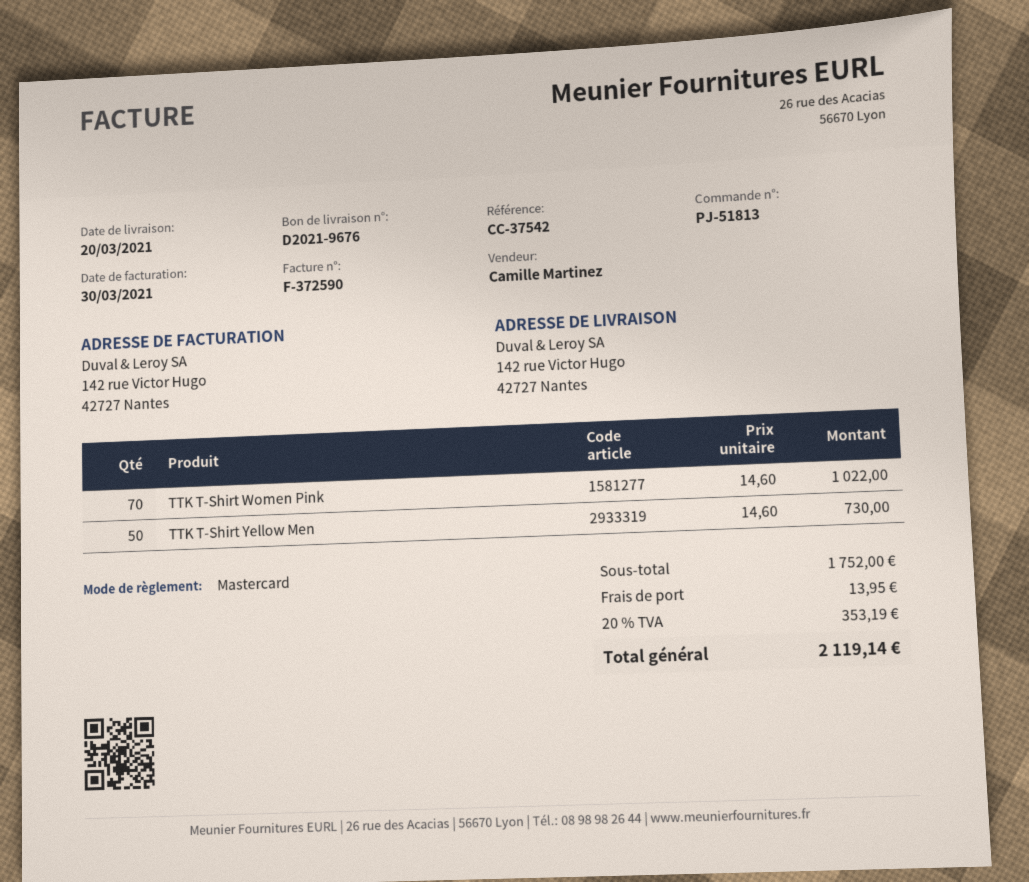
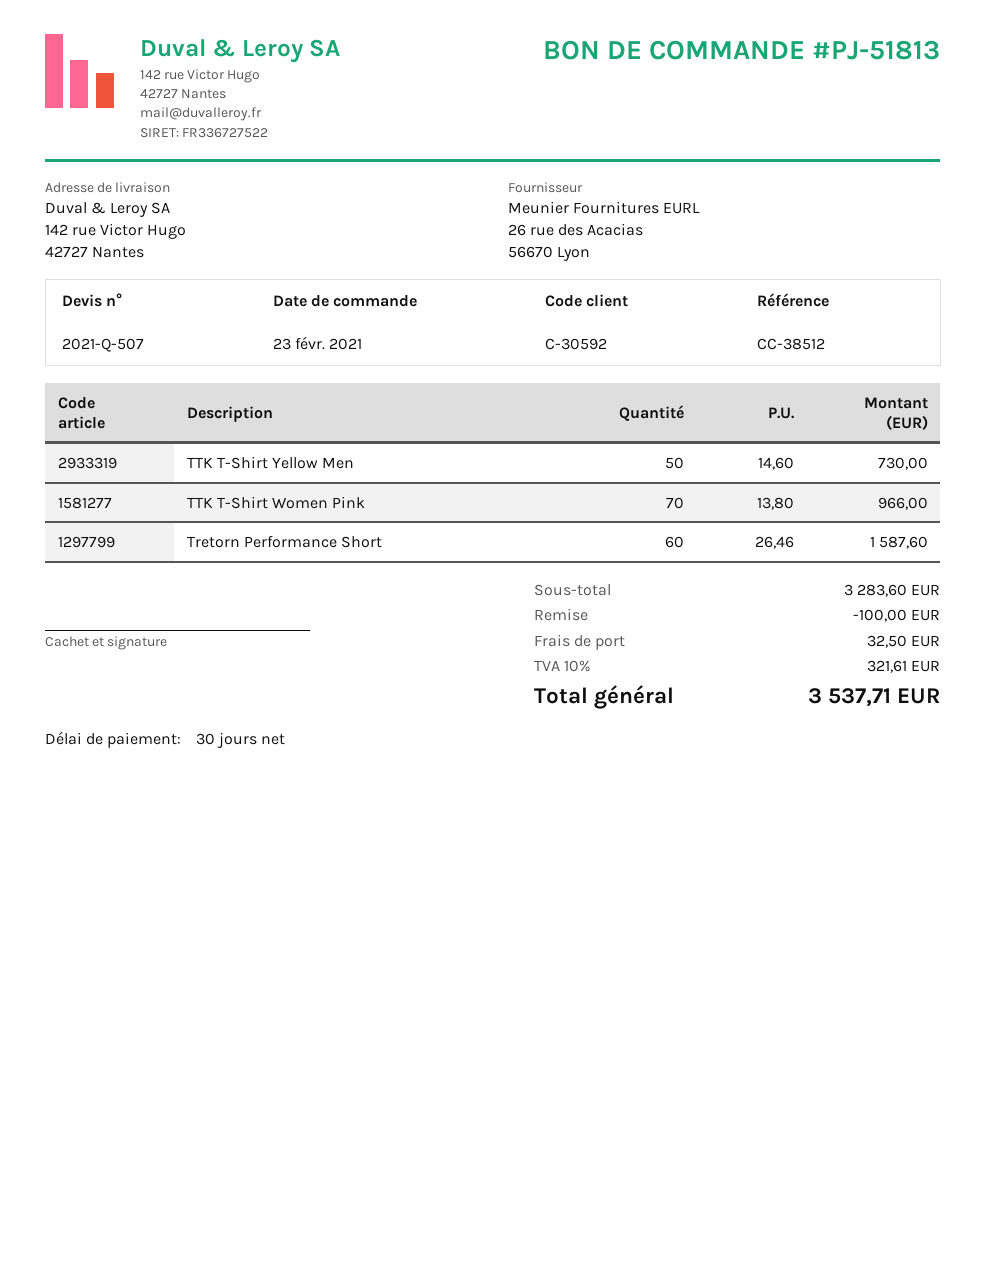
reference: CC-37542 -> CC-38512
TTK T-Shirt Women Pink: 70 x 14.60 = 1022.00 -> 70 x 13.80 = 966.00
Tretorn Performance Short: none -> 60 x 26.46 = 1587.60
subtotal: 1752.00 -> 3283.60
discount: none -> 100.00
shipping: 13.95 -> 32.50
tax: 20% = 353.19 -> 10% = 321.61
total: 2119.14 -> 3537.71

